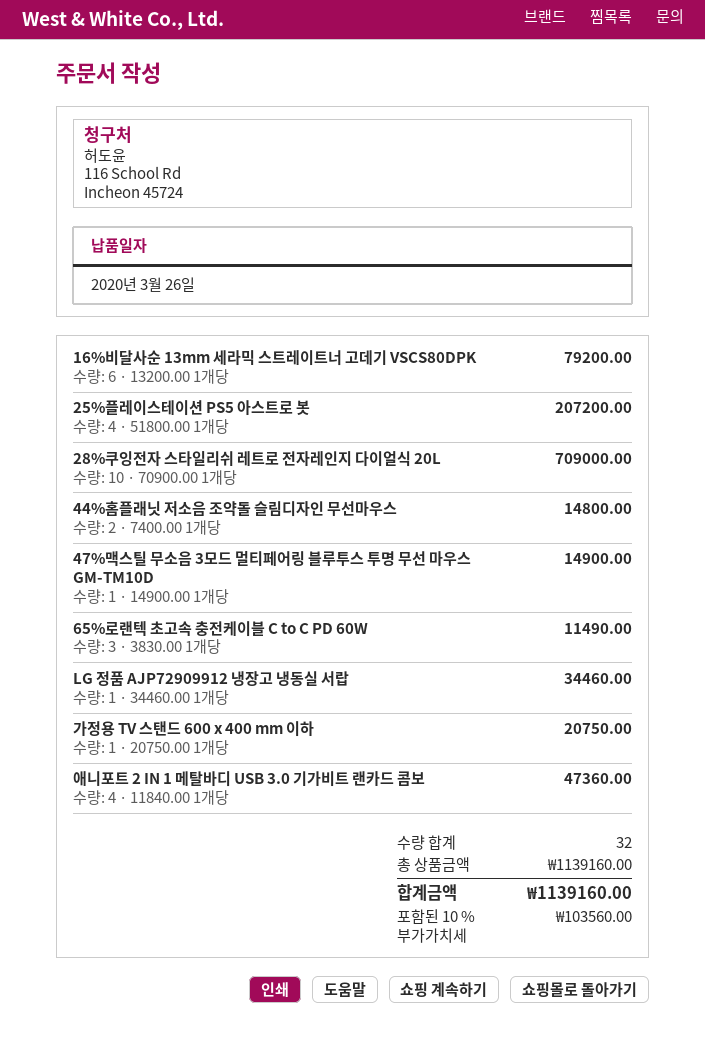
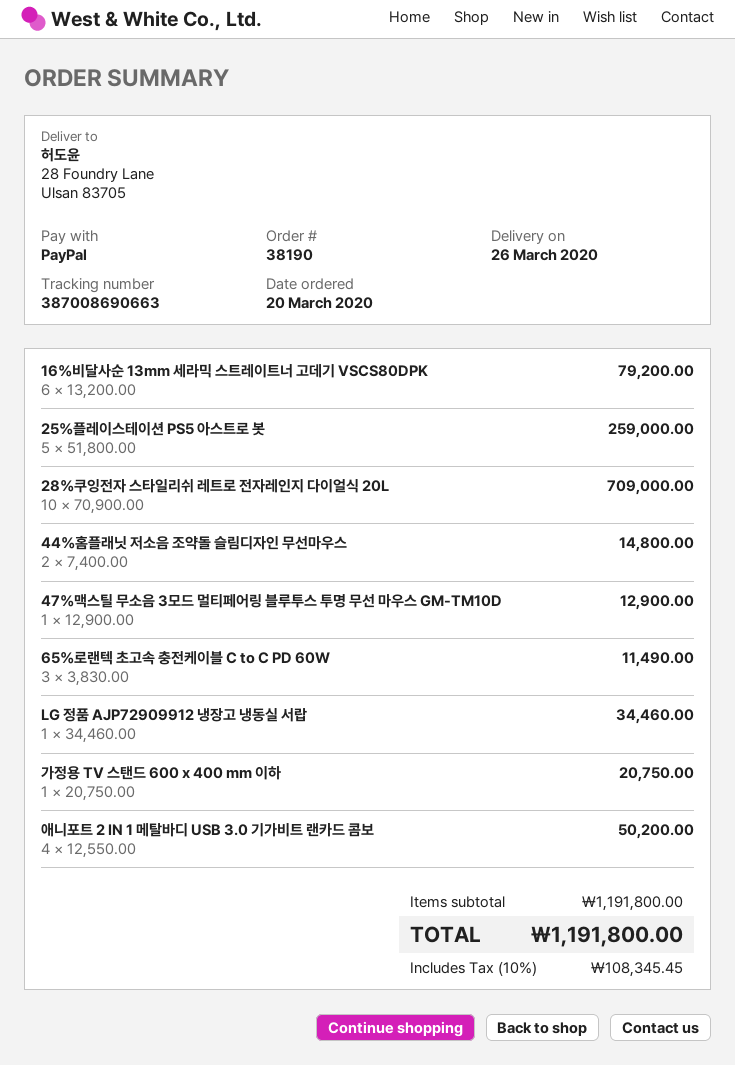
25%플레이스테이션 PS5 아스트로 봇: 4 x 51800.00 = 207200.00 -> 5 x 51800.00 = 259000.00
47%맥스틸 무소음 3모드 멀티페어링 블루투스 투명 무선 마우스 GM-TM10D: 1 x 14900.00 = 14900.00 -> 1 x 12900.00 = 12900.00
애니포트 2 IN 1 메탈바디 USB 3.0 기가비트 랜카드 콤보: 4 x 11840.00 = 47360.00 -> 4 x 12550.00 = 50200.00
subtotal: 1139160.00 -> 1191800.00
tax: 10% = 103560.00 -> 10% = 108345.45
total: 1139160.00 -> 1191800.00

